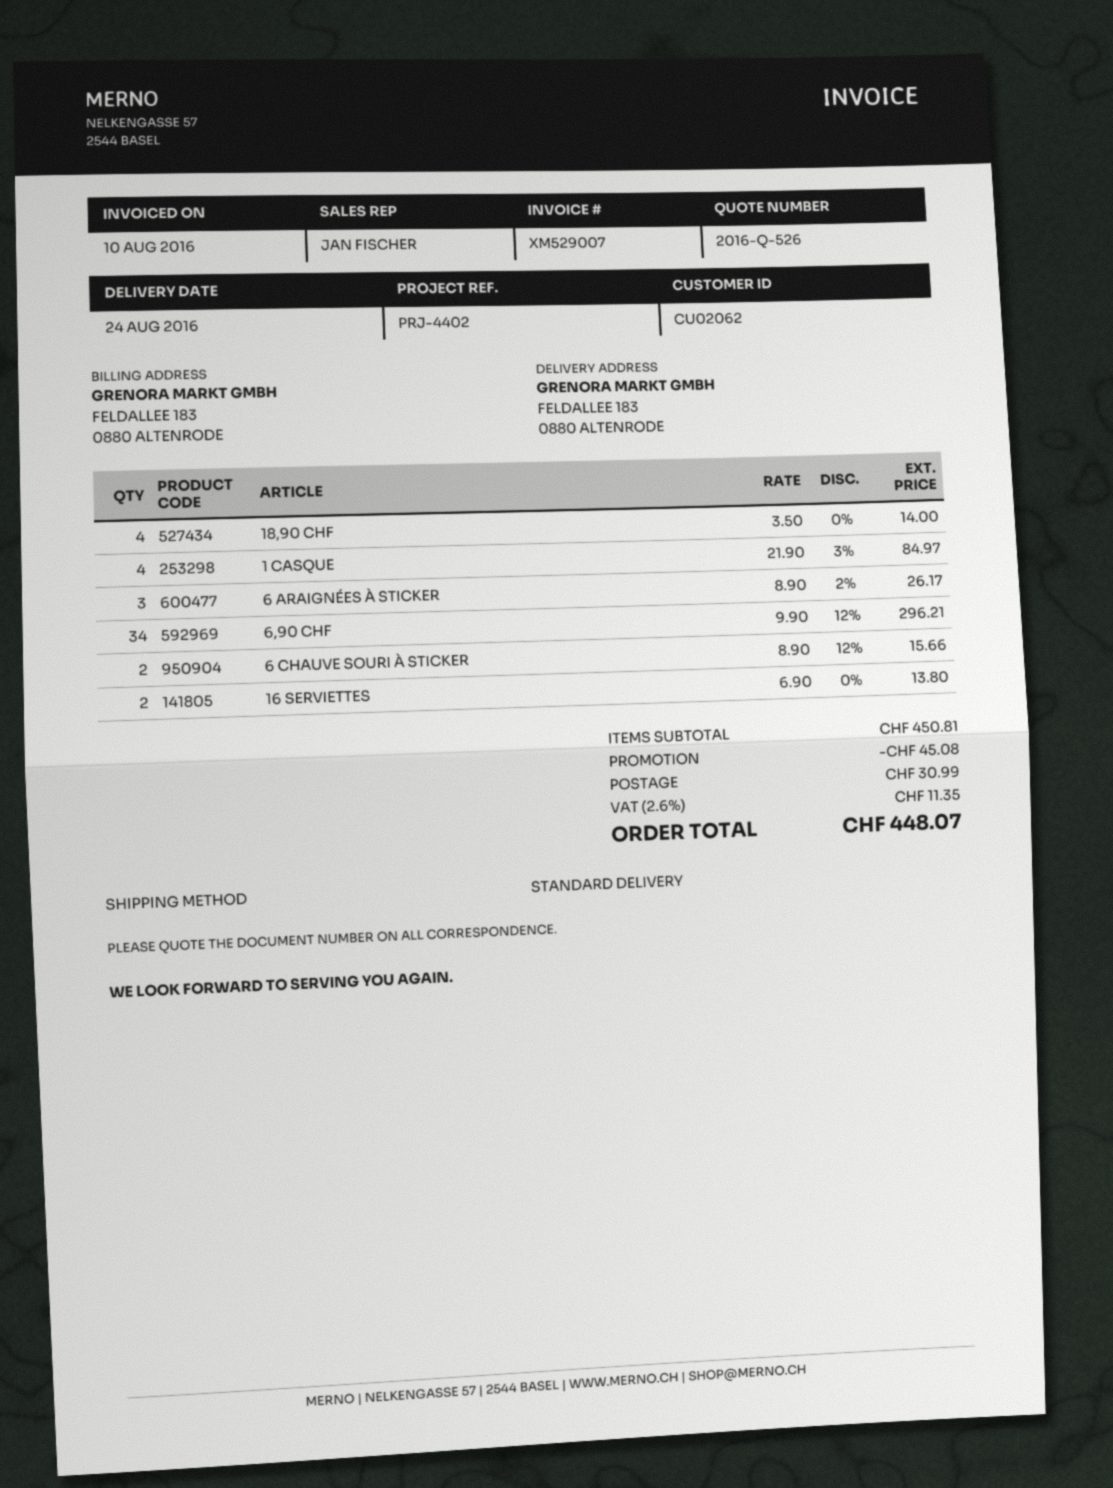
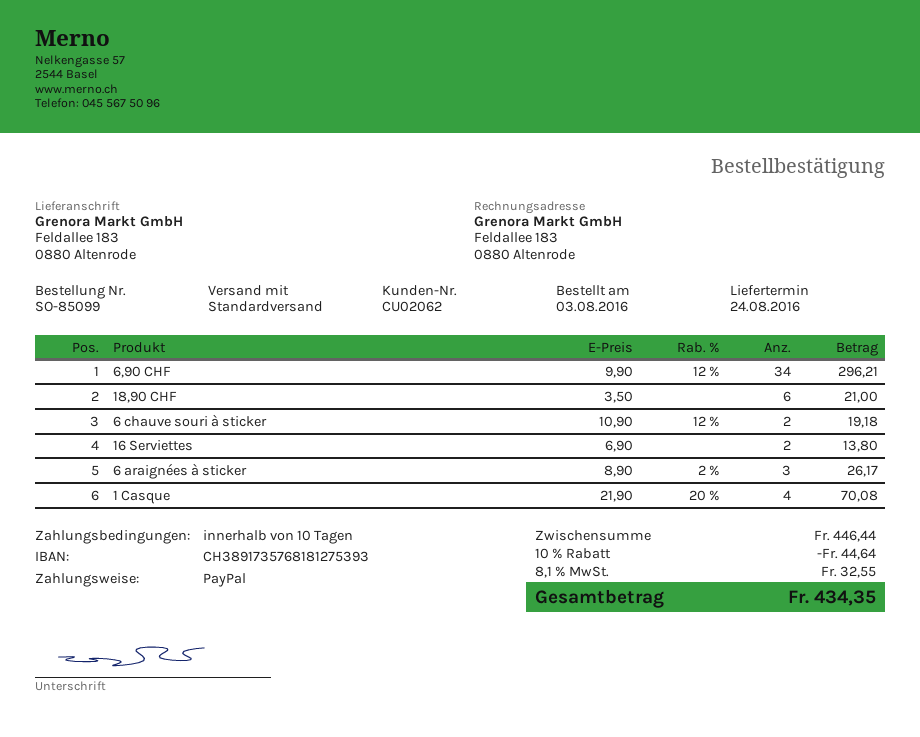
18,90 CHF: 4 x 3.50 = 14.00 -> 6 x 3.50 = 21.00
1 CASQUE: 4 x 21.90 - 3% = 84.97 -> 4 x 21.90 - 20% = 70.08
6 CHAUVE SOURI À STICKER: 2 x 8.90 - 12% = 15.66 -> 2 x 10.90 - 12% = 19.18
subtotal: 450.81 -> 446.44
discount: 45.08 -> 44.64
shipping: 30.99 -> none
tax: 2.6% = 11.35 -> 8.1% = 32.55
total: 448.07 -> 434.35

